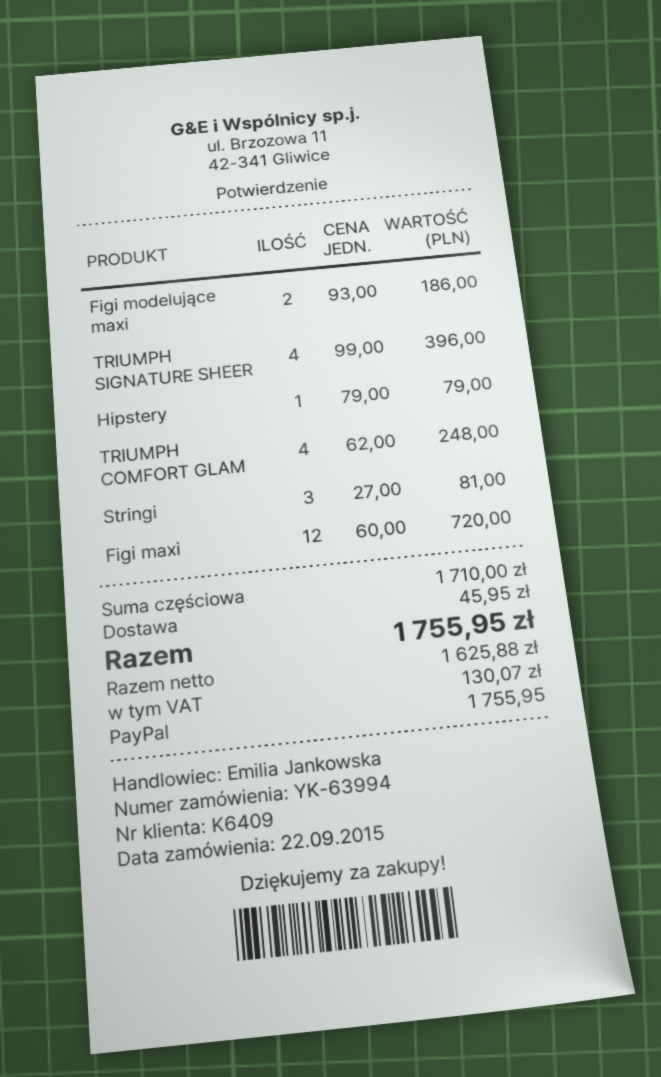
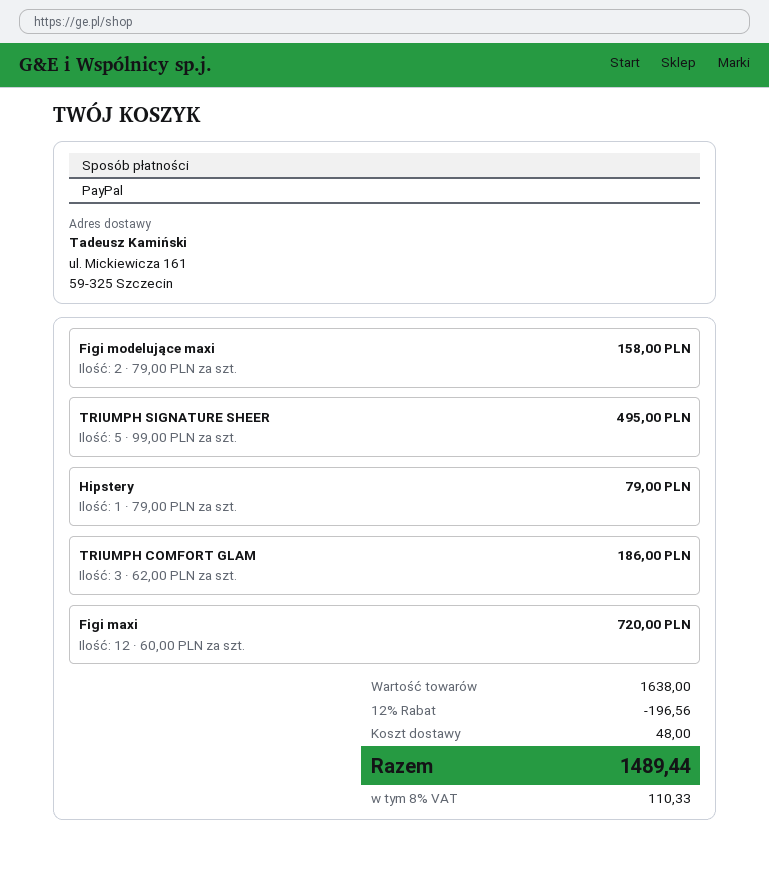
Figi modelujące maxi: 2 x 93.00 = 186.00 -> 2 x 79.00 = 158.00
TRIUMPH SIGNATURE SHEER: 4 x 99.00 = 396.00 -> 5 x 99.00 = 495.00
TRIUMPH COMFORT GLAM: 4 x 62.00 = 248.00 -> 3 x 62.00 = 186.00
Stringi: 3 x 27.00 = 81.00 -> none
subtotal: 1710.00 -> 1638.00
discount: none -> 12% = 196.56
shipping: 45.95 -> 48.00
tax: 130.07 -> 110.33
total: 1755.95 -> 1489.44

